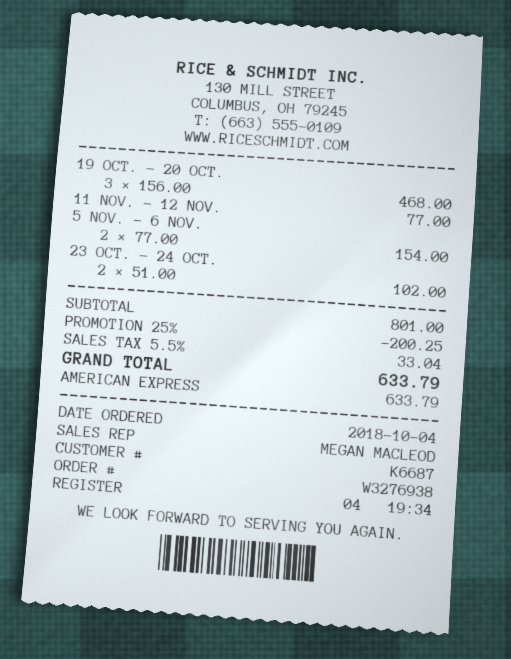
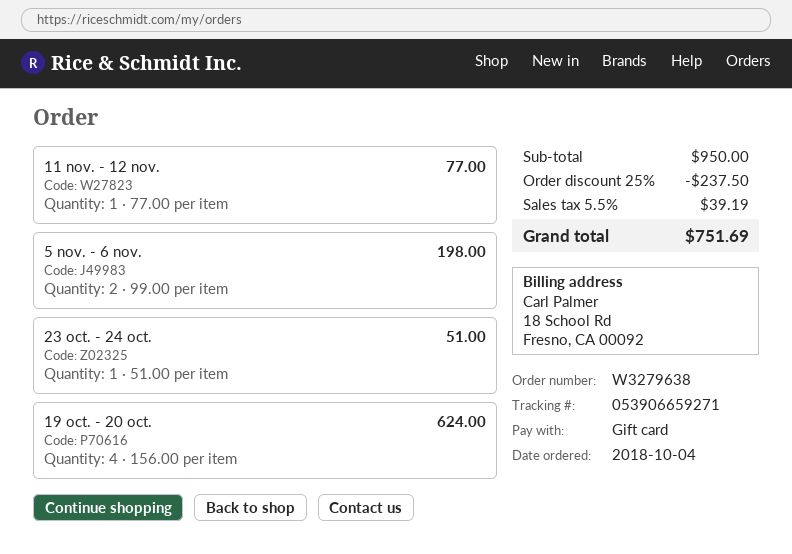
order number: W3276938 -> W3279638
payment method: American Express -> gift card
19 OCT. - 20 OCT.: 3 x 156.00 = 468.00 -> 4 x 156.00 = 624.00
5 NOV. - 6 NOV.: 2 x 77.00 = 154.00 -> 2 x 99.00 = 198.00
23 OCT. - 24 OCT.: 2 x 51.00 = 102.00 -> 1 x 51.00 = 51.00
subtotal: 801.00 -> 950.00
discount: 25% = 200.25 -> 25% = 237.50
tax: 5.5% = 33.04 -> 5.5% = 39.19
total: 633.79 -> 751.69

